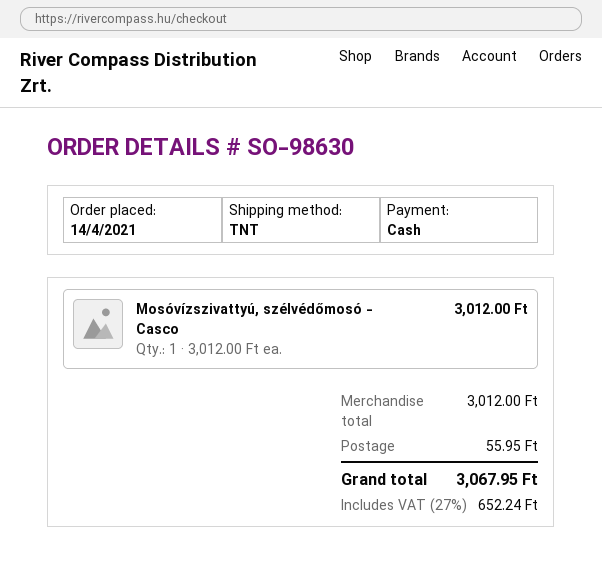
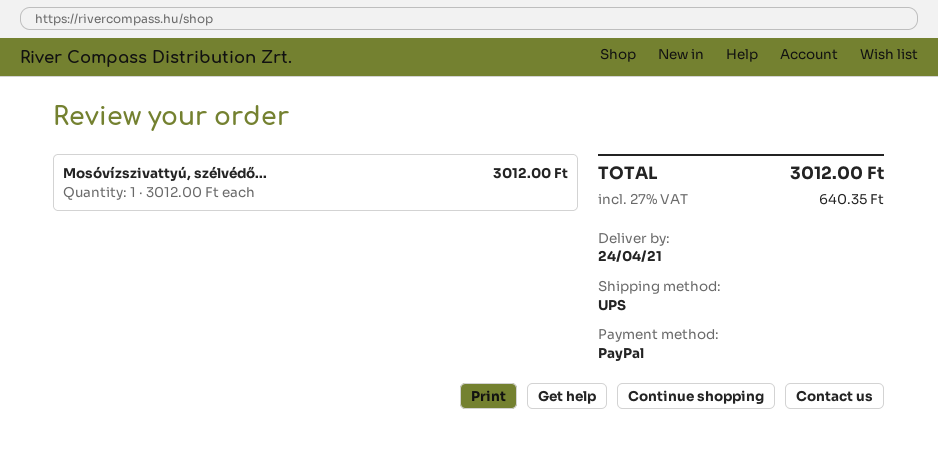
payment method: cash -> PayPal
shipping method: TNT -> UPS
shipping: 55.95 -> none
tax: 27% = 652.24 -> 27% = 640.35
total: 3067.95 -> 3012.00

